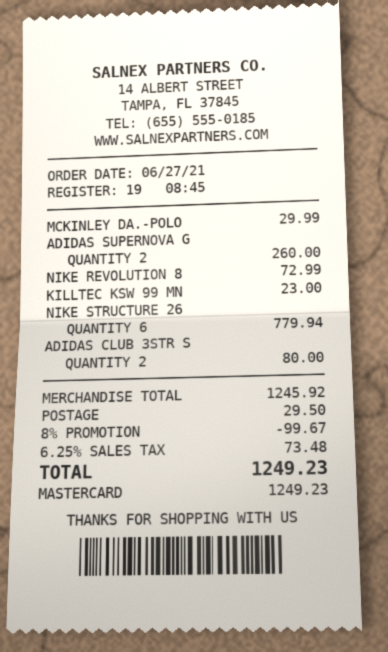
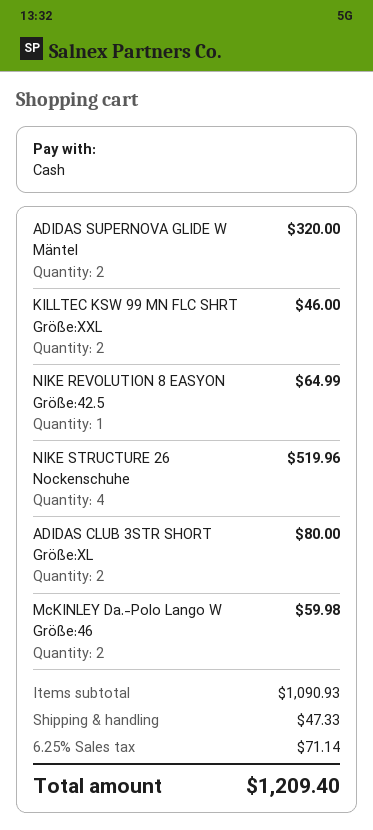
payment method: Mastercard -> cash
MCKINLEY DA.-POLO: 1 for 29.99 -> 2 for 59.98
ADIDAS SUPERNOVA G: 2 for 260.00 -> 2 for 320.00
NIKE REVOLUTION 8: 1 for 72.99 -> 1 for 64.99
KILLTEC KSW 99 MN: 1 for 23.00 -> 2 for 46.00
NIKE STRUCTURE 26: 6 for 779.94 -> 4 for 519.96
subtotal: 1245.92 -> 1090.93
discount: 8% = 99.67 -> none
shipping: 29.50 -> 47.33
tax: 6.25% = 73.48 -> 6.25% = 71.14
total: 1249.23 -> 1209.40

